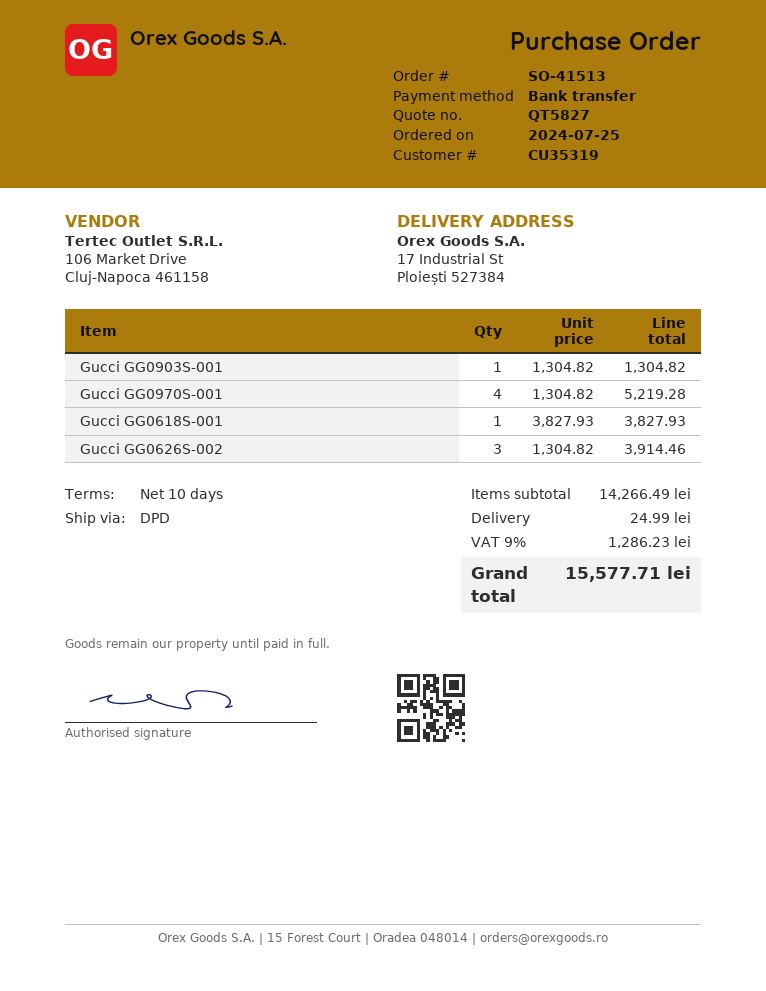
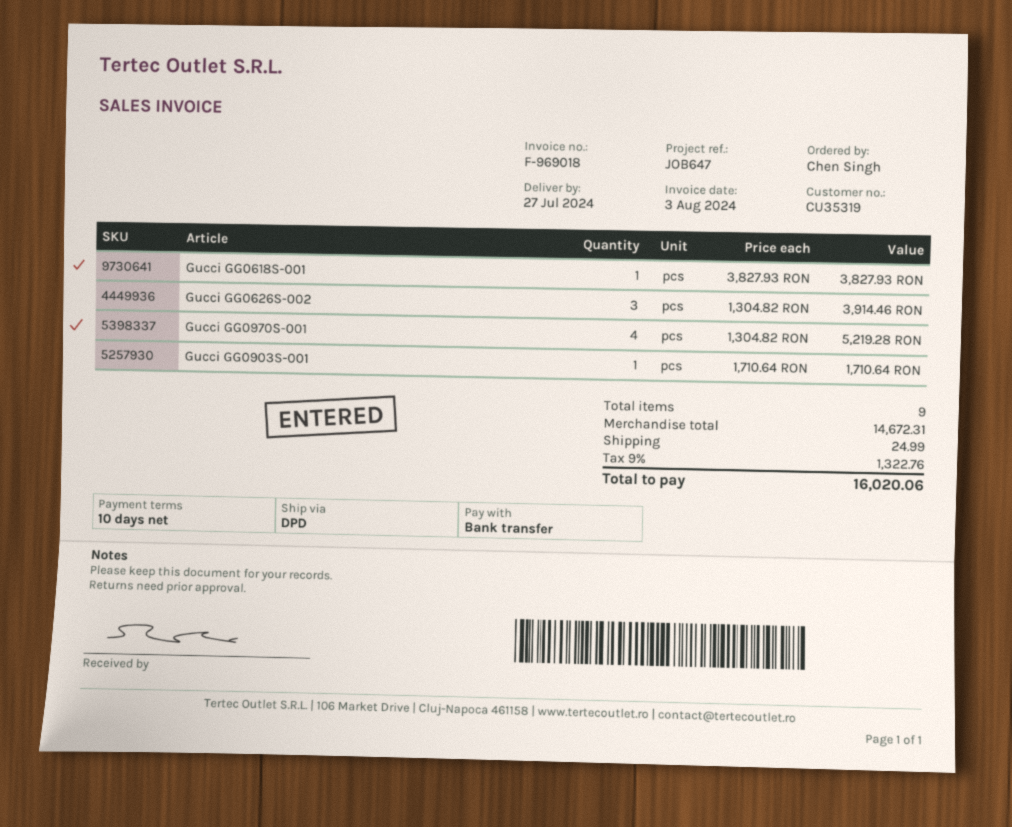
Gucci GG0903S-001: 1 x 1304.82 = 1304.82 -> 1 x 1710.64 = 1710.64
subtotal: 14266.49 -> 14672.31
tax: 9% = 1286.23 -> 9% = 1322.76
total: 15577.71 -> 16020.06

